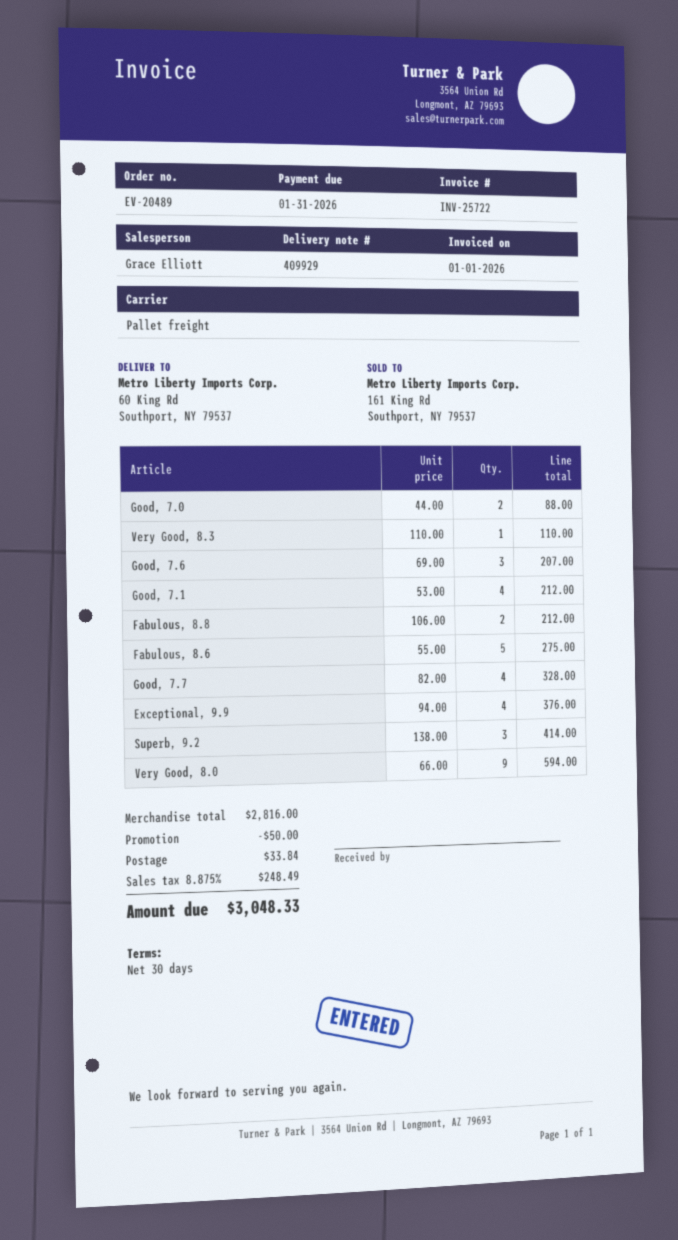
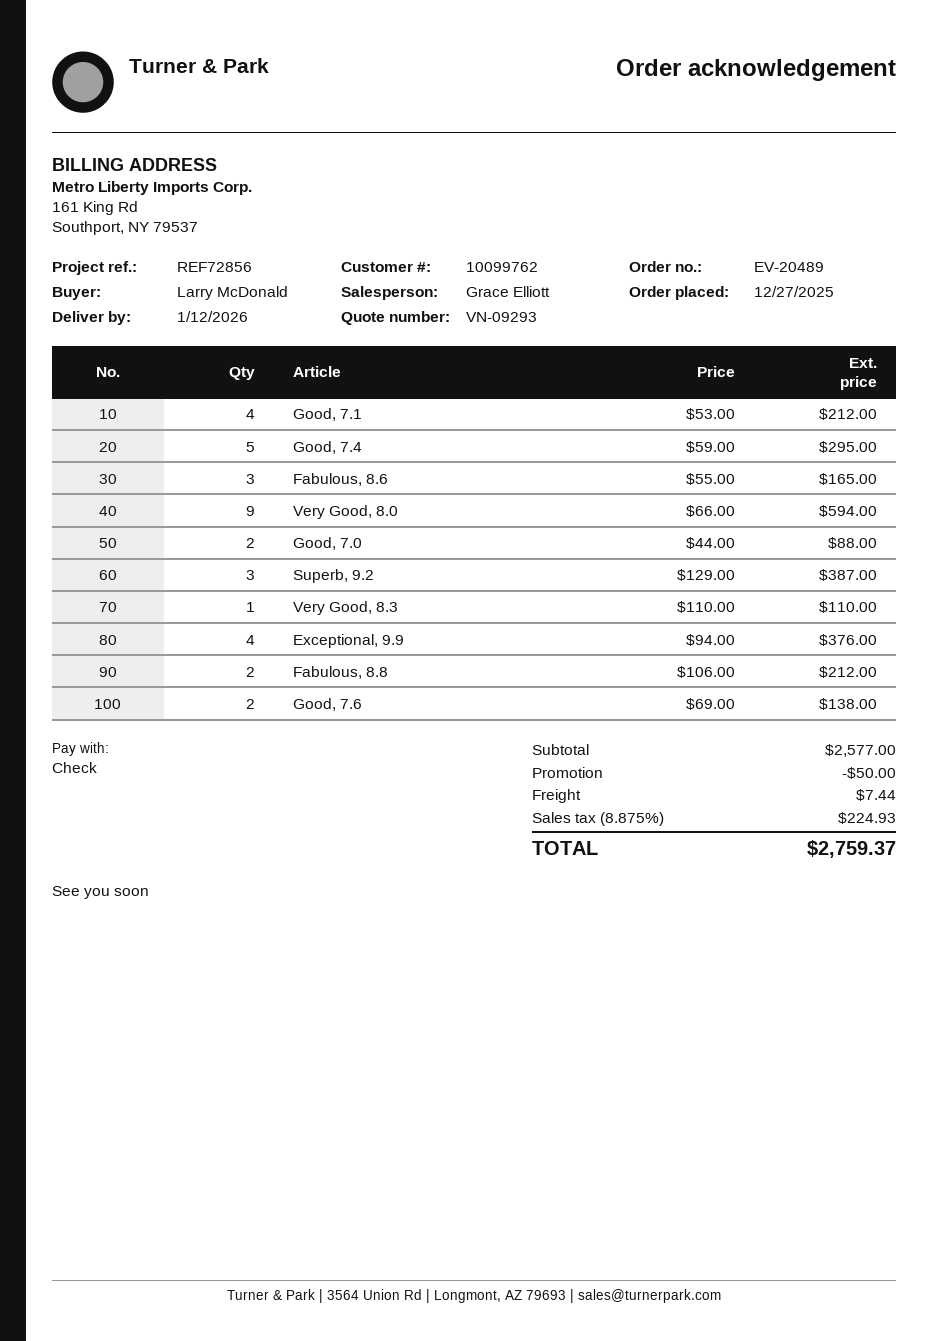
Good, 7.6: 3 x 69.00 = 207.00 -> 2 x 69.00 = 138.00
Fabulous, 8.6: 5 x 55.00 = 275.00 -> 3 x 55.00 = 165.00
Good, 7.7: 4 x 82.00 = 328.00 -> none
Superb, 9.2: 3 x 138.00 = 414.00 -> 3 x 129.00 = 387.00
Good, 7.4: none -> 5 x 59.00 = 295.00
subtotal: 2816.00 -> 2577.00
shipping: 33.84 -> 7.44
tax: 8.875% = 248.49 -> 8.875% = 224.93
total: 3048.33 -> 2759.37

